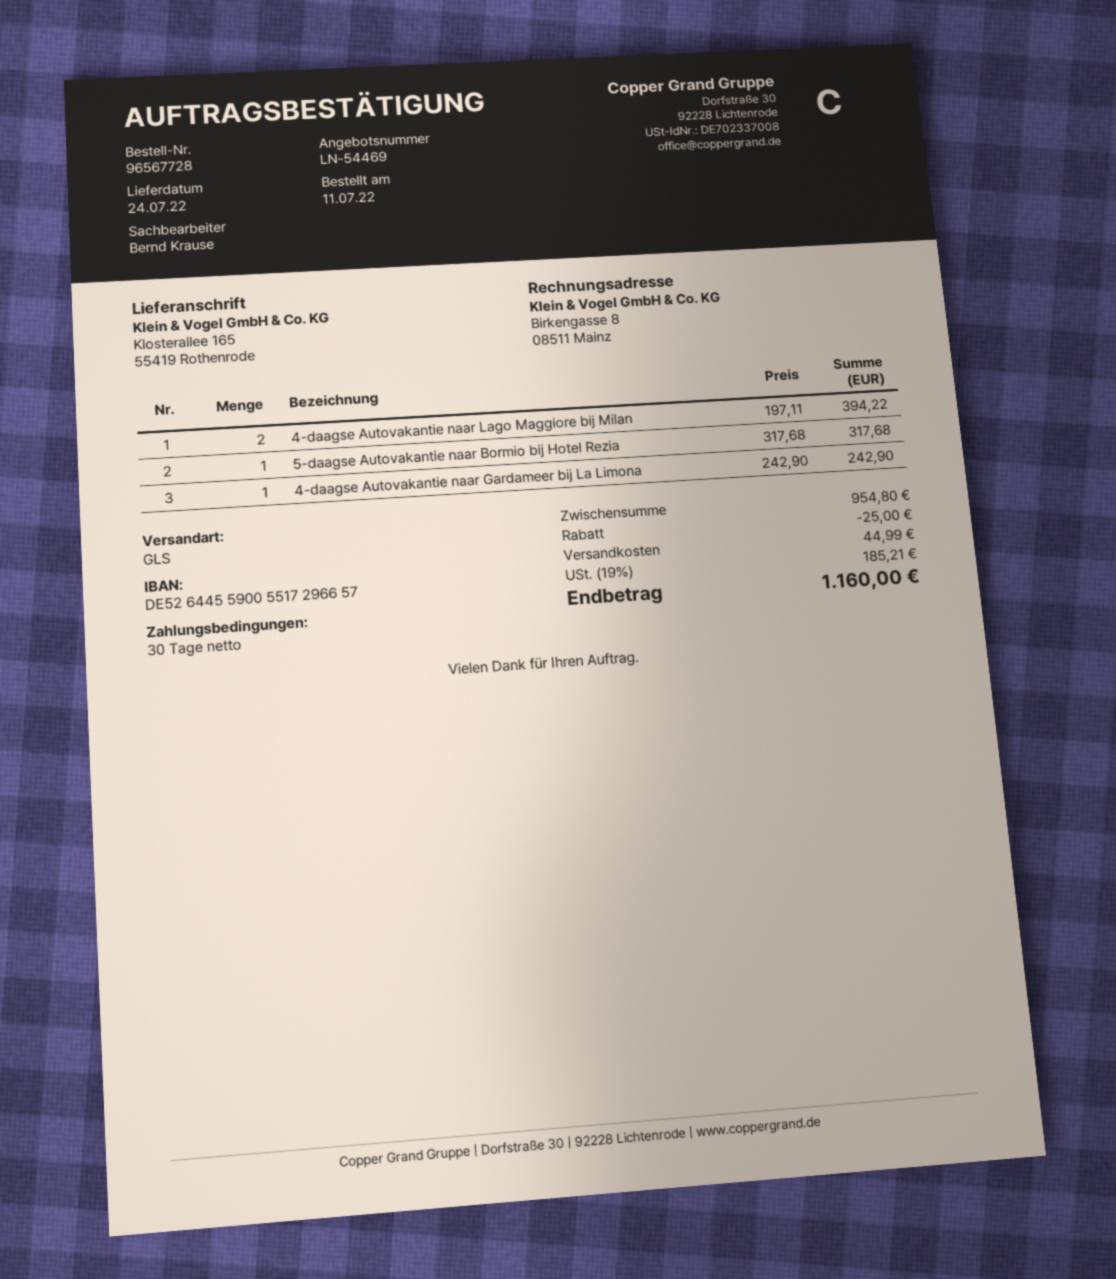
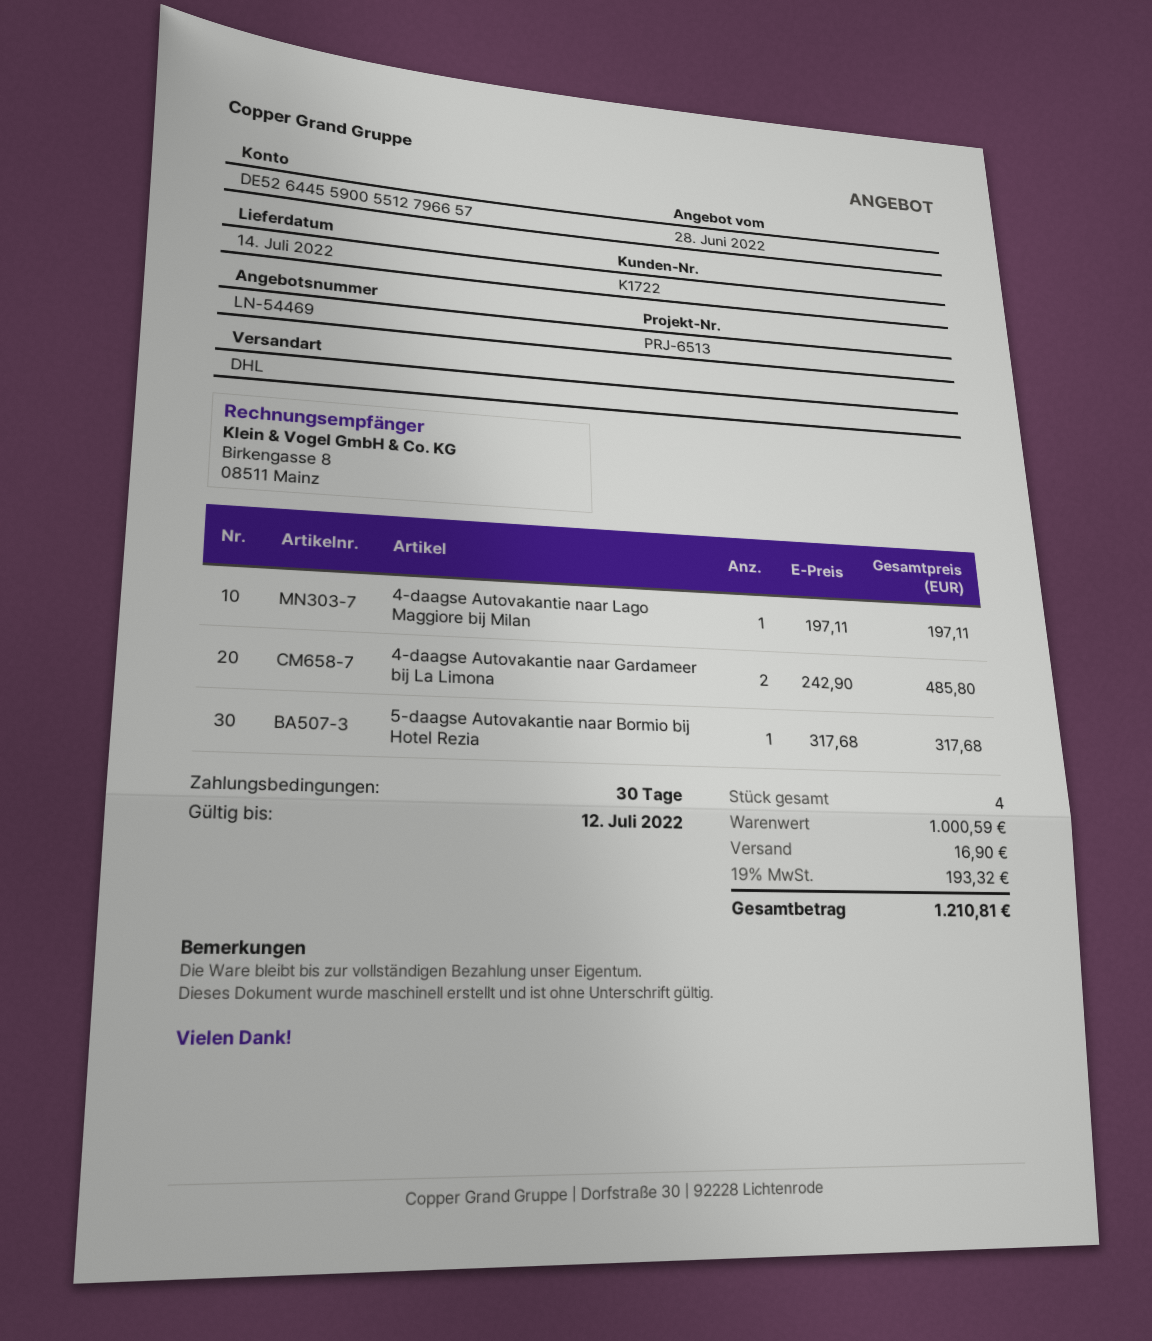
delivery date: 2022-07-24 -> 2022-07-14
bank account: DE52644559005517296657 -> DE52644559005512796657
shipping method: GLS -> DHL
4-daagse Autovakantie naar Lago Maggiore bij Milan: 2 x 197.11 = 394.22 -> 1 x 197.11 = 197.11
4-daagse Autovakantie naar Gardameer bij La Limona: 1 x 242.90 = 242.90 -> 2 x 242.90 = 485.80
subtotal: 954.80 -> 1000.59
discount: 25.00 -> none
shipping: 44.99 -> 16.90
tax: 19% = 185.21 -> 19% = 193.32
total: 1160.00 -> 1210.81

